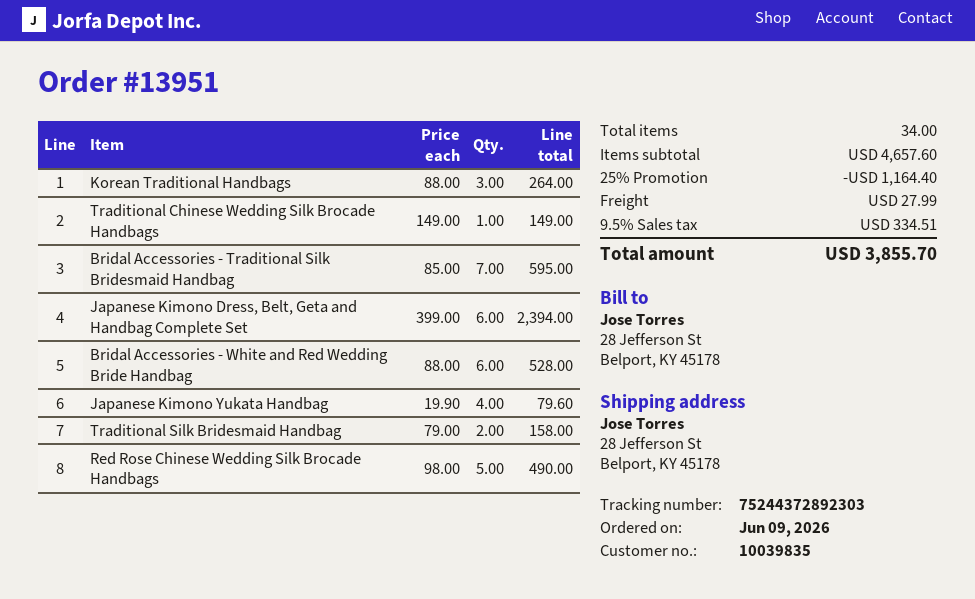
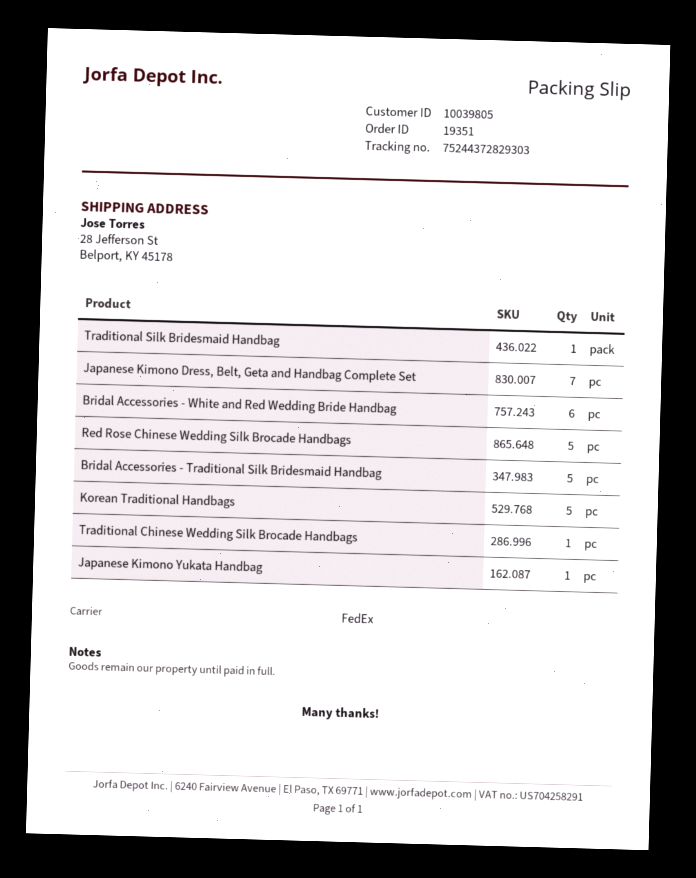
order number: 13951 -> 19351
customer number: 10039835 -> 10039805
tracking number: 75244372892303 -> 75244372829303
Korean Traditional Handbags: 3 -> 5
Bridal Accessories - Traditional Silk Bridesmaid Handbag: 7 -> 5
Japanese Kimono Dress, Belt, Geta and Handbag Complete Set: 6 -> 7
Japanese Kimono Yukata Handbag: 4 -> 1
Traditional Silk Bridesmaid Handbag: 2 -> 1

